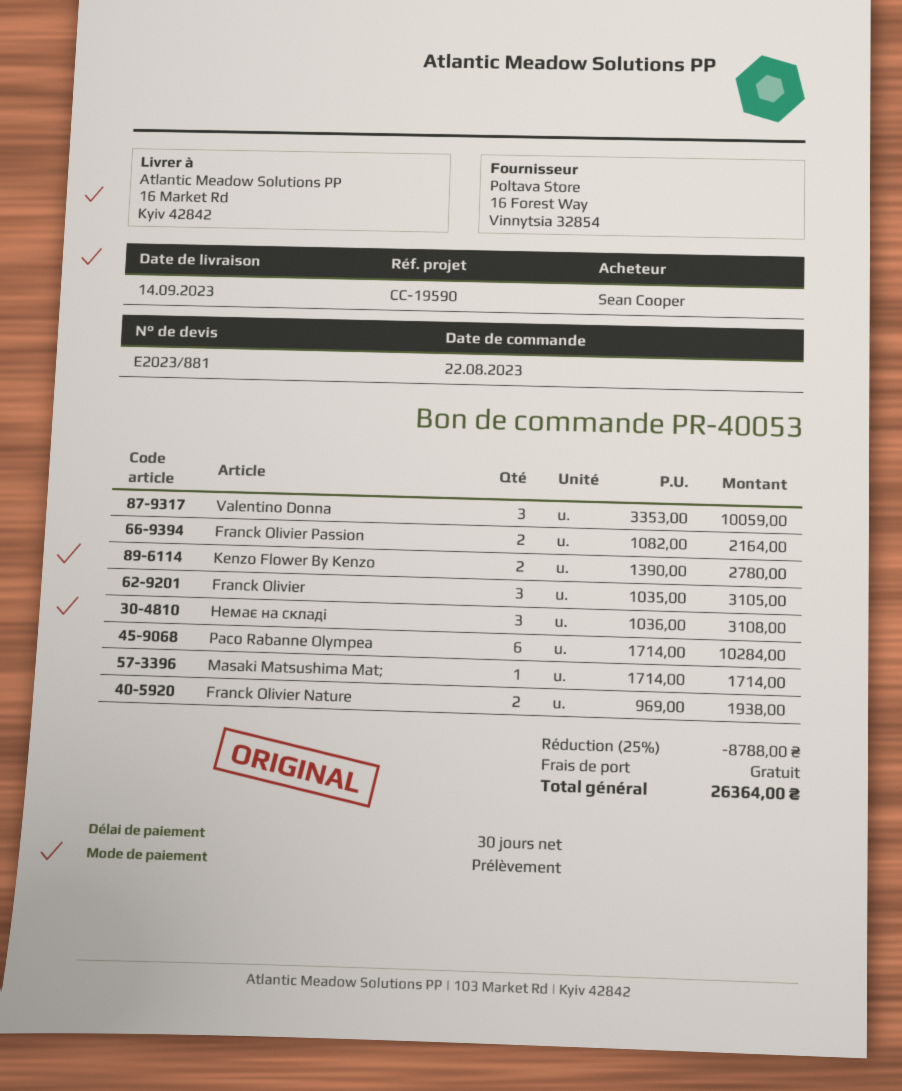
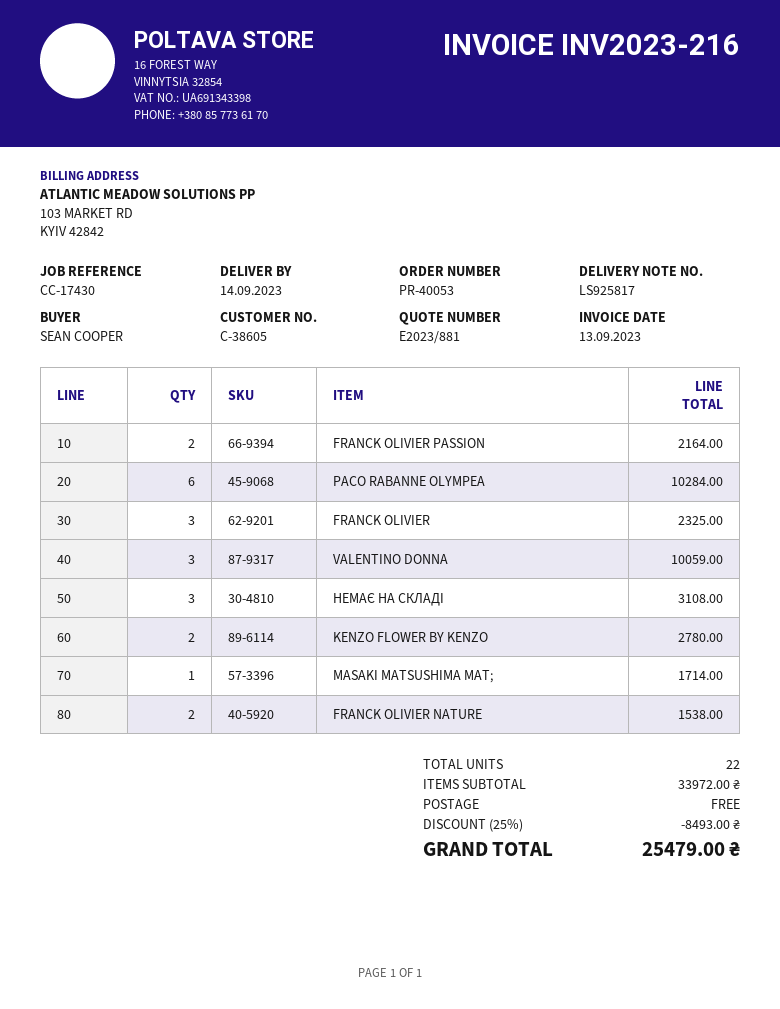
reference: CC-19590 -> CC-17430
Franck Olivier: 3 for 3105.00 -> 3 for 2325.00
Franck Olivier Nature: 2 for 1938.00 -> 2 for 1538.00
discount: 25% = 8788.00 -> 25% = 8493.00
total: 26364.00 -> 25479.00

